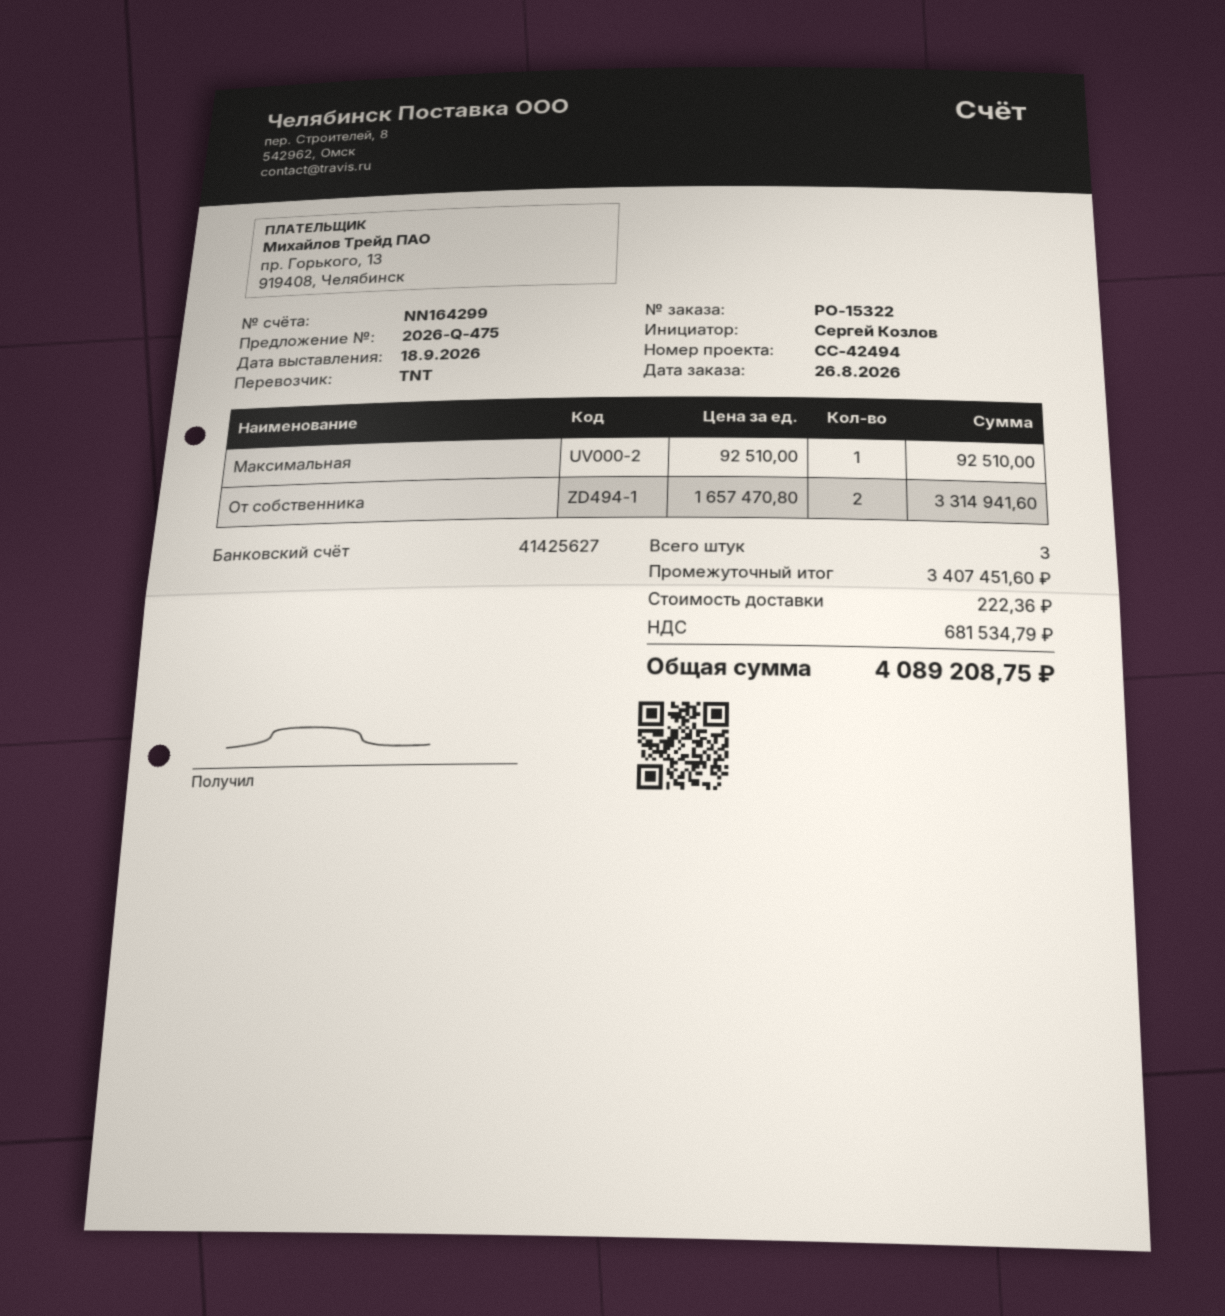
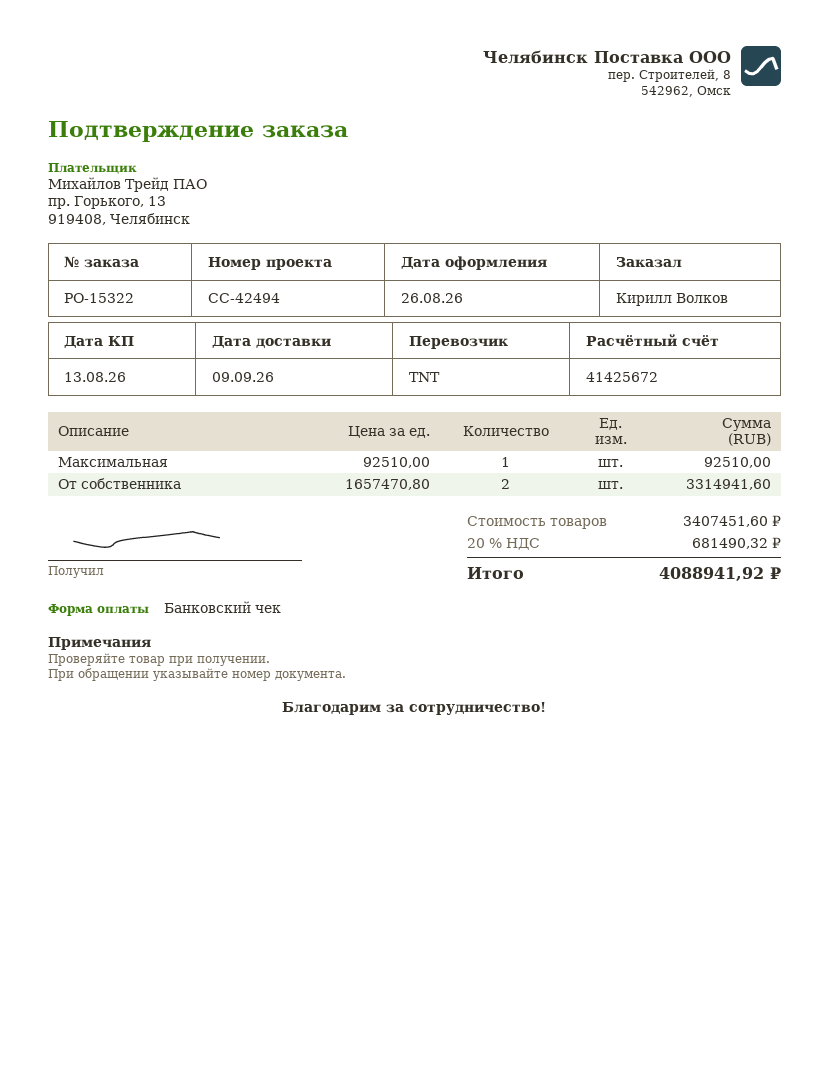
ordered by: Сергей Козлов -> Кирилл Волков
bank account: 41425627 -> 41425672
shipping: 222.36 -> none
tax: 681534.79 -> 681490.32
total: 4089208.75 -> 4088941.92

